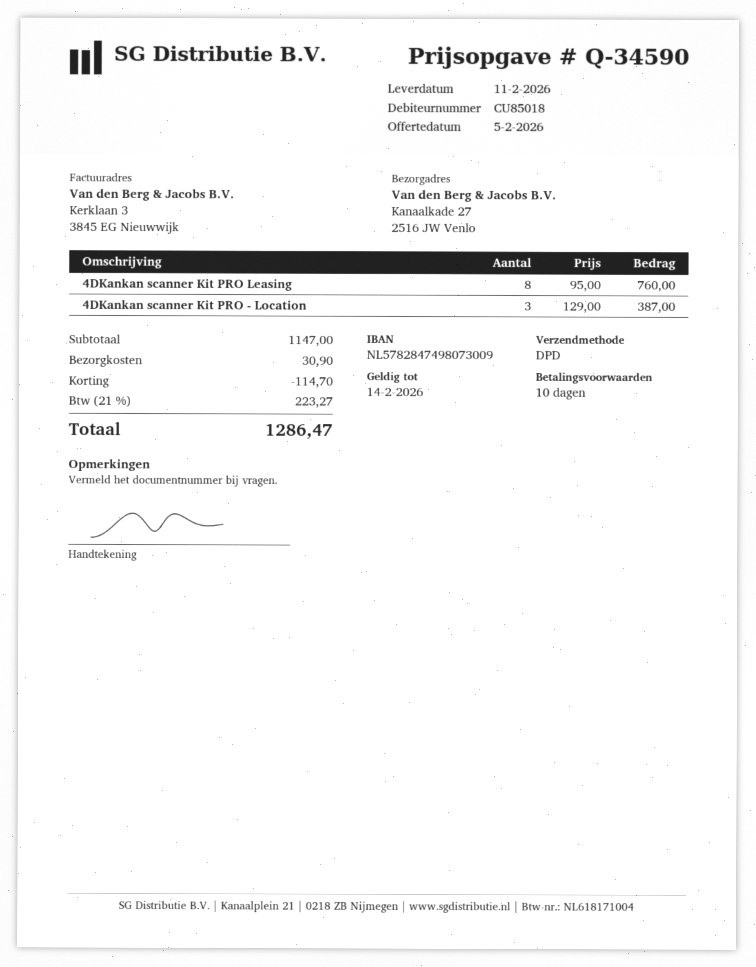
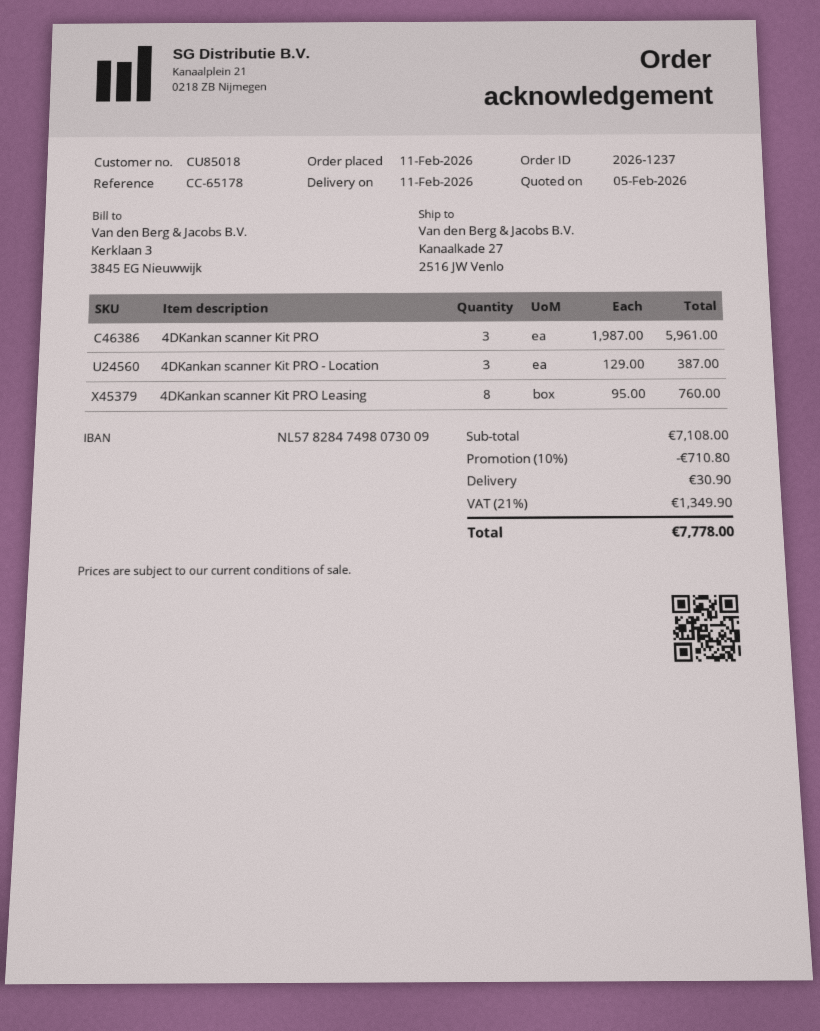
4DKankan scanner Kit PRO: none -> 3 x 1987.00 = 5961.00
subtotal: 1147.00 -> 7108.00
discount: 114.70 -> 710.80
tax: 21% = 223.27 -> 21% = 1349.90
total: 1286.47 -> 7778.00

